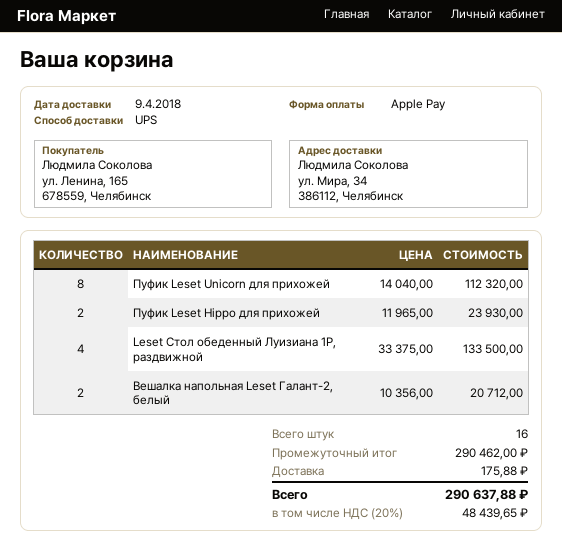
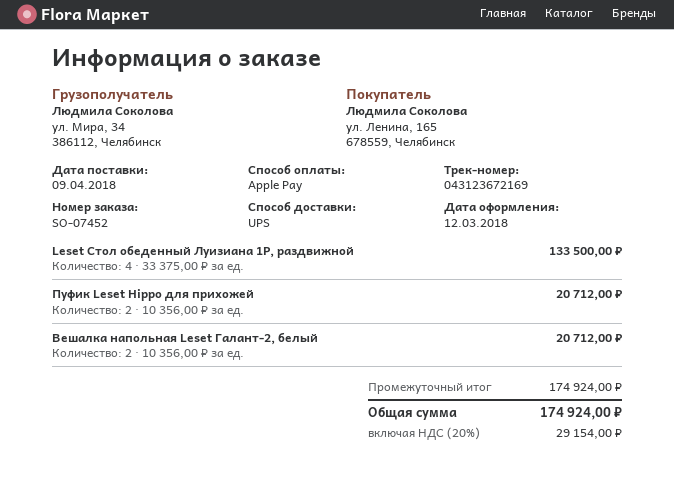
Пуфик Leset Unicorn для прихожей: 8 x 14040.00 = 112320.00 -> none
Пуфик Leset Hippo для прихожей: 2 x 11965.00 = 23930.00 -> 2 x 10356.00 = 20712.00
subtotal: 290462.00 -> 174924.00
shipping: 175.88 -> none
tax: 20% = 48439.65 -> 20% = 29154.00
total: 290637.88 -> 174924.00

